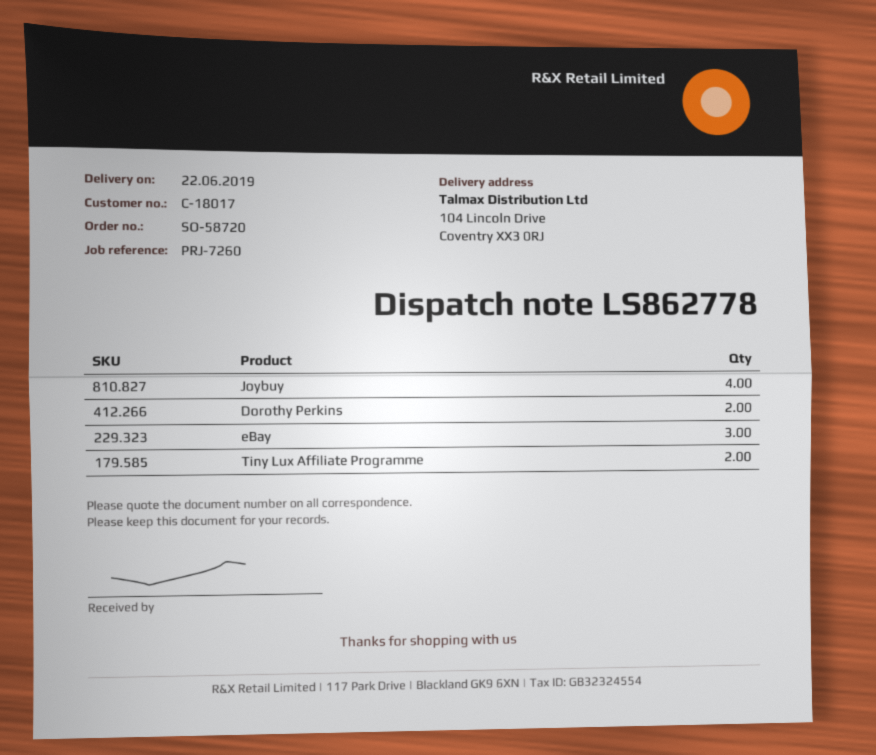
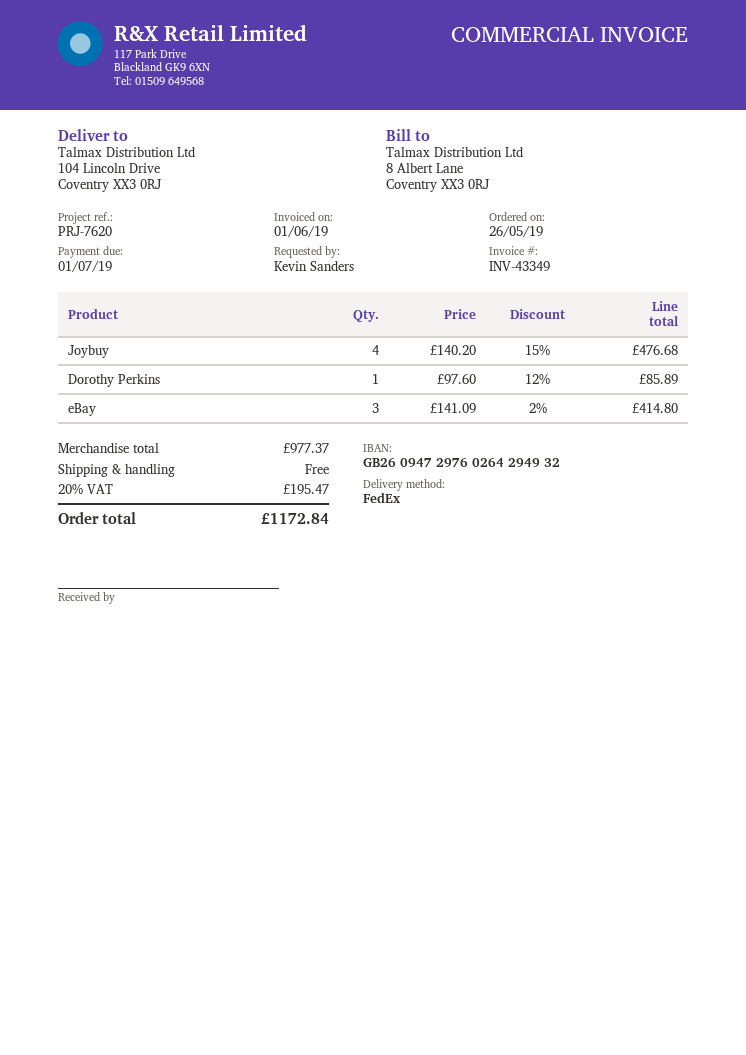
reference: PRJ-7260 -> PRJ-7620
Dorothy Perkins: 2 -> 1
Tiny Lux Affiliate Programme: 2 -> none

